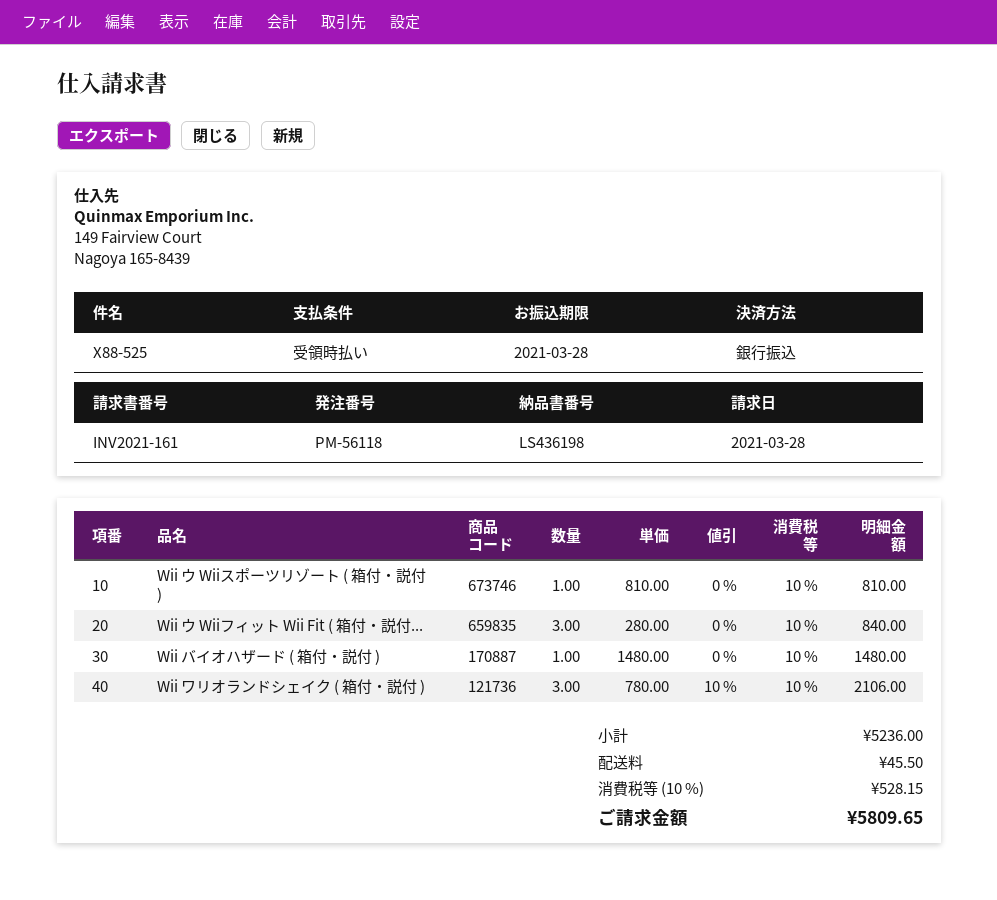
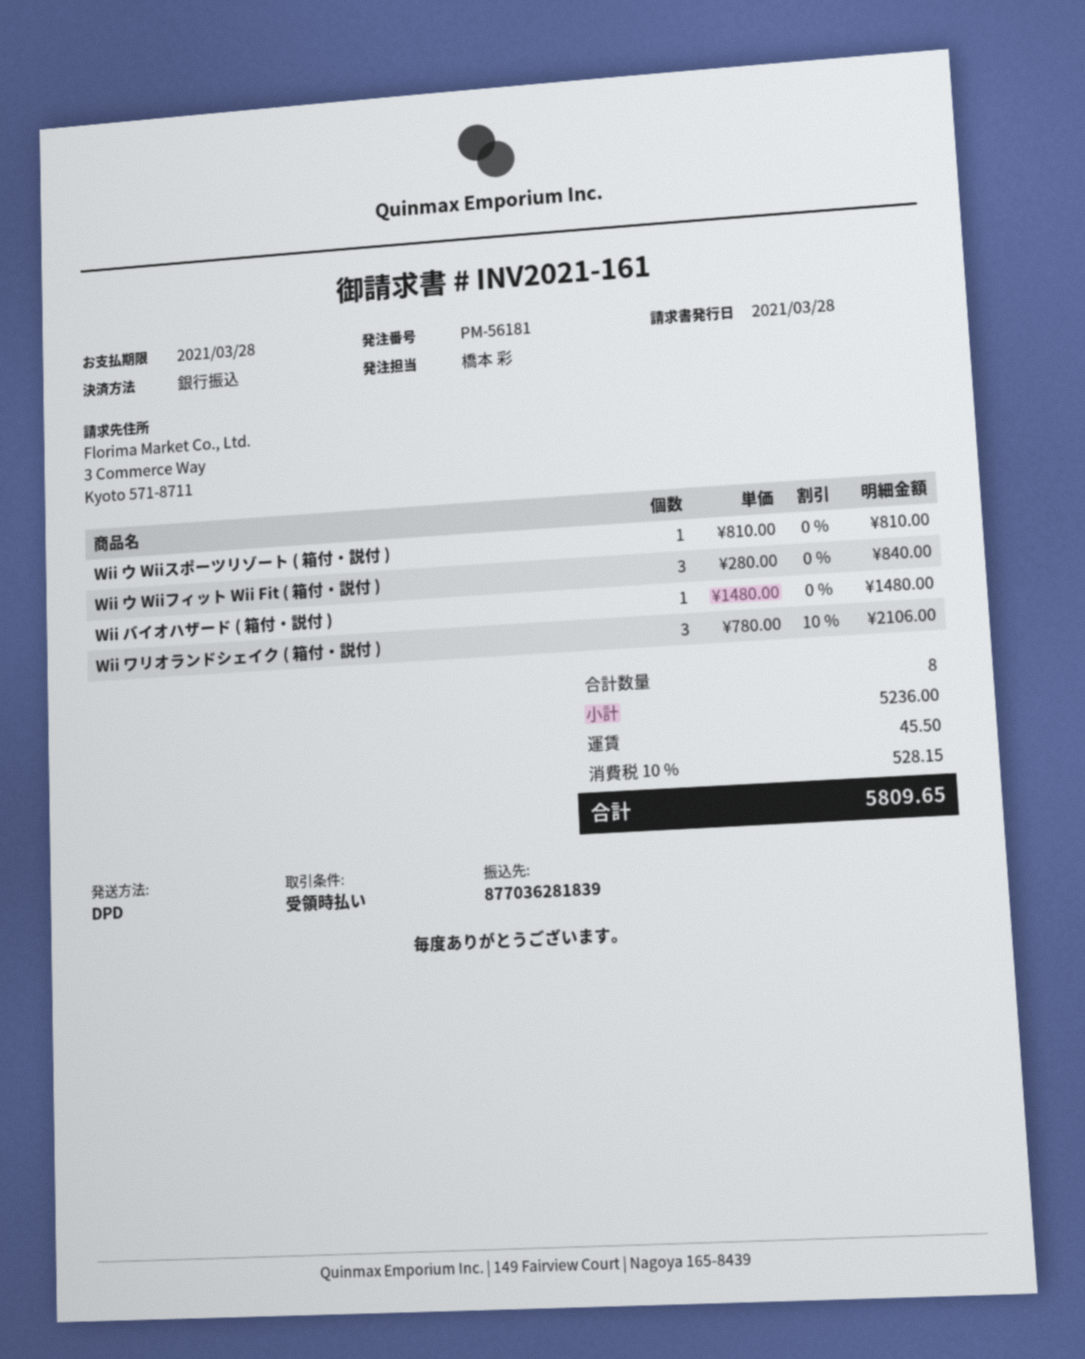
order number: PM-56118 -> PM-56181

